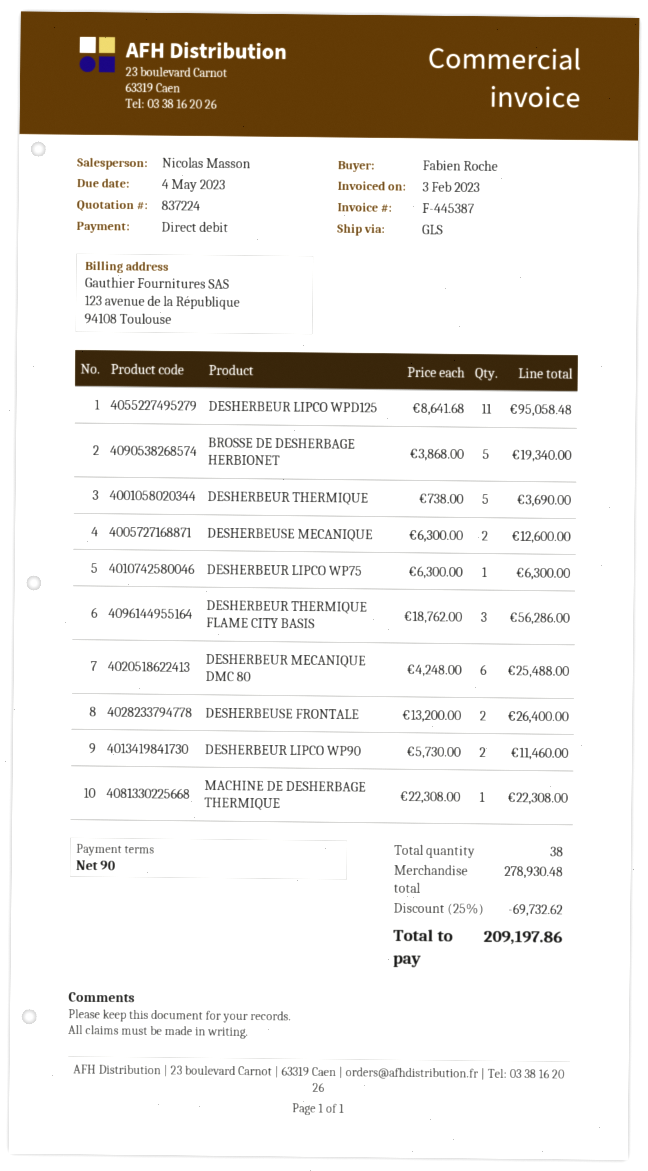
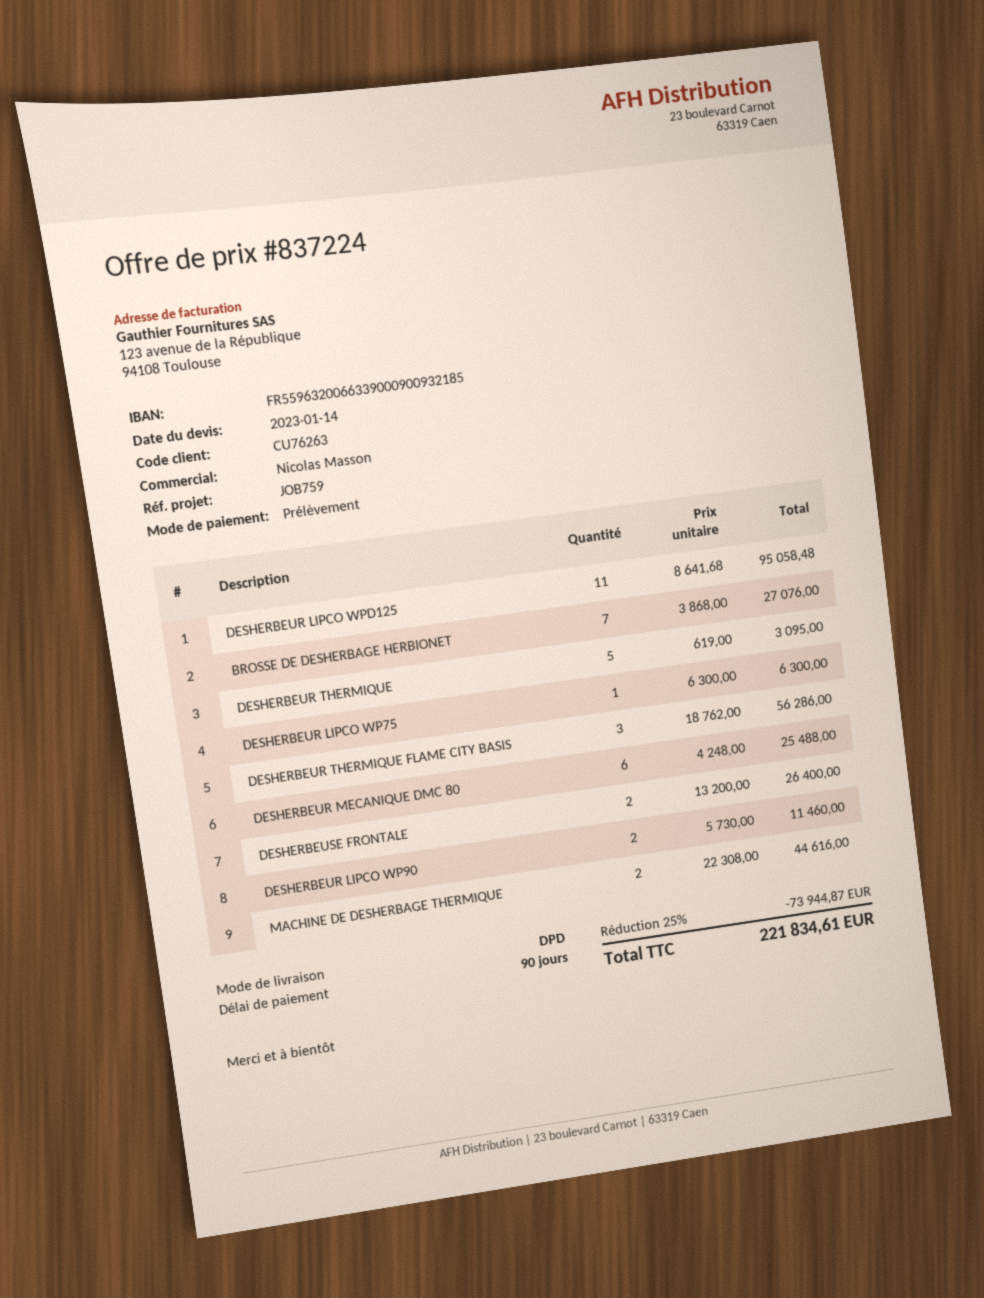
shipping method: GLS -> DPD
BROSSE DE DESHERBAGE HERBIONET: 5 x 3868.00 = 19340.00 -> 7 x 3868.00 = 27076.00
DESHERBEUR THERMIQUE: 5 x 738.00 = 3690.00 -> 5 x 619.00 = 3095.00
DESHERBEUSE MECANIQUE: 2 x 6300.00 = 12600.00 -> none
MACHINE DE DESHERBAGE THERMIQUE: 1 x 22308.00 = 22308.00 -> 2 x 22308.00 = 44616.00
discount: 25% = 69732.62 -> 25% = 73944.87
total: 209197.86 -> 221834.61

